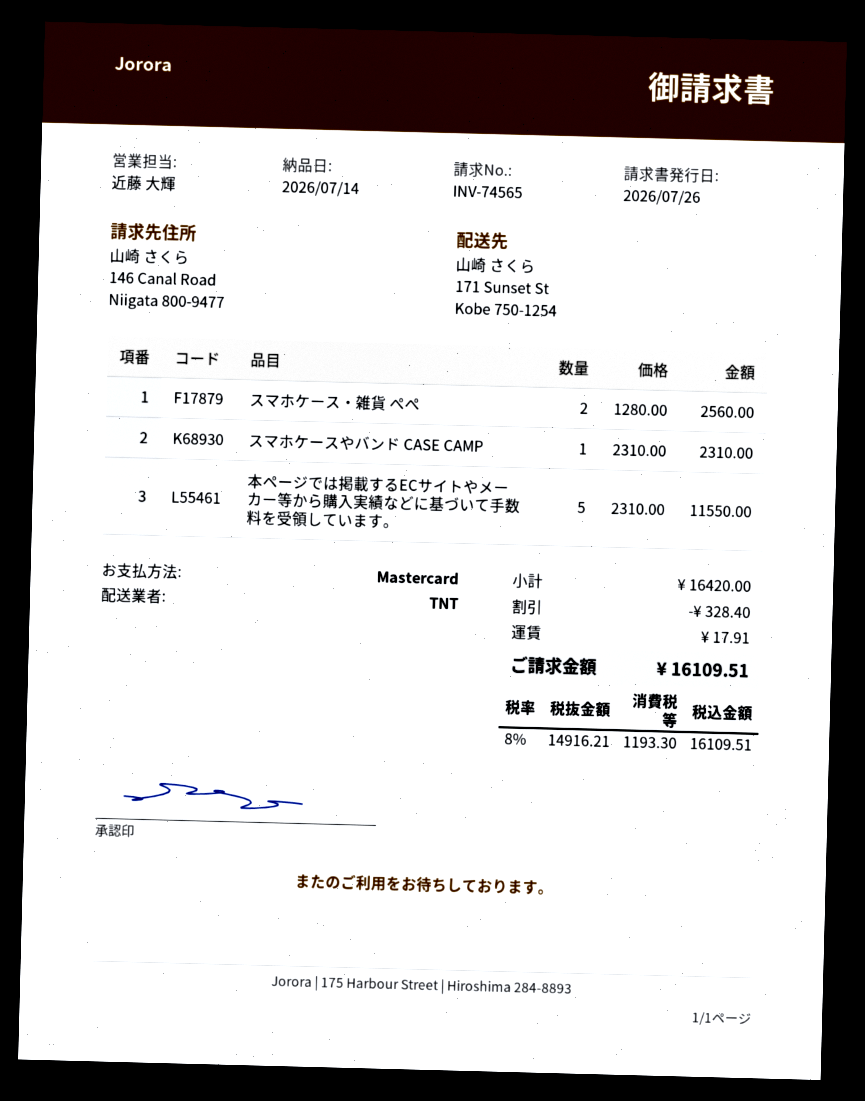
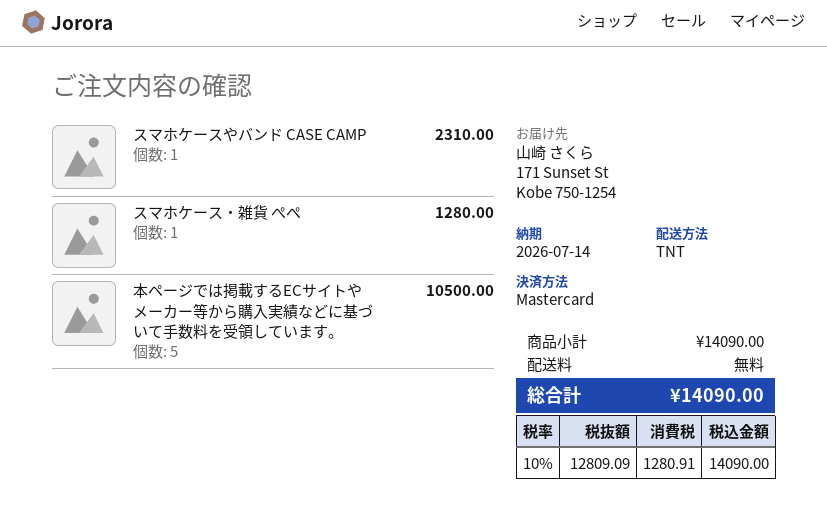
スマホケース・雑貨 ぺぺ: 2 for 2560.00 -> 1 for 1280.00
本ページでは掲載するECサイトやメーカー等から購入実績などに基づいて手数料を受領しています。: 5 for 11550.00 -> 5 for 10500.00
subtotal: 16420.00 -> 14090.00
discount: 328.40 -> none
shipping: 17.91 -> 0.00
net: 14916.21 -> 12809.09
tax: 8% = 1193.30 -> 10% = 1280.91
total: 16109.51 -> 14090.00

